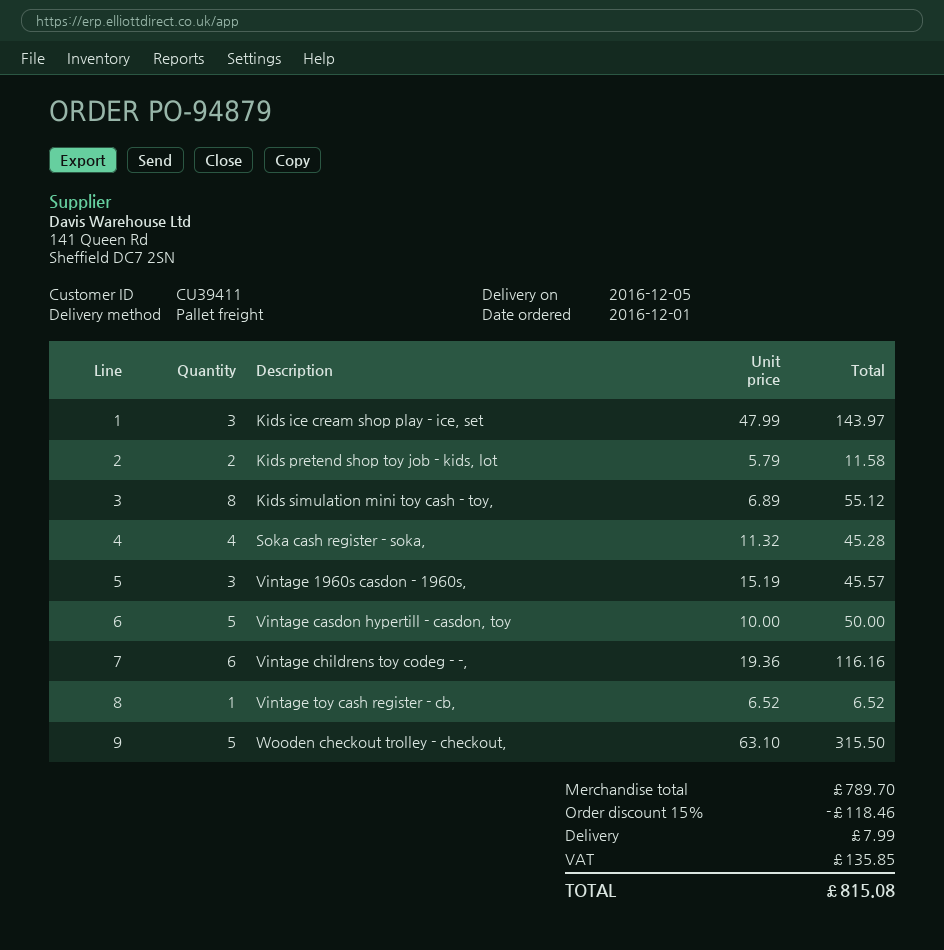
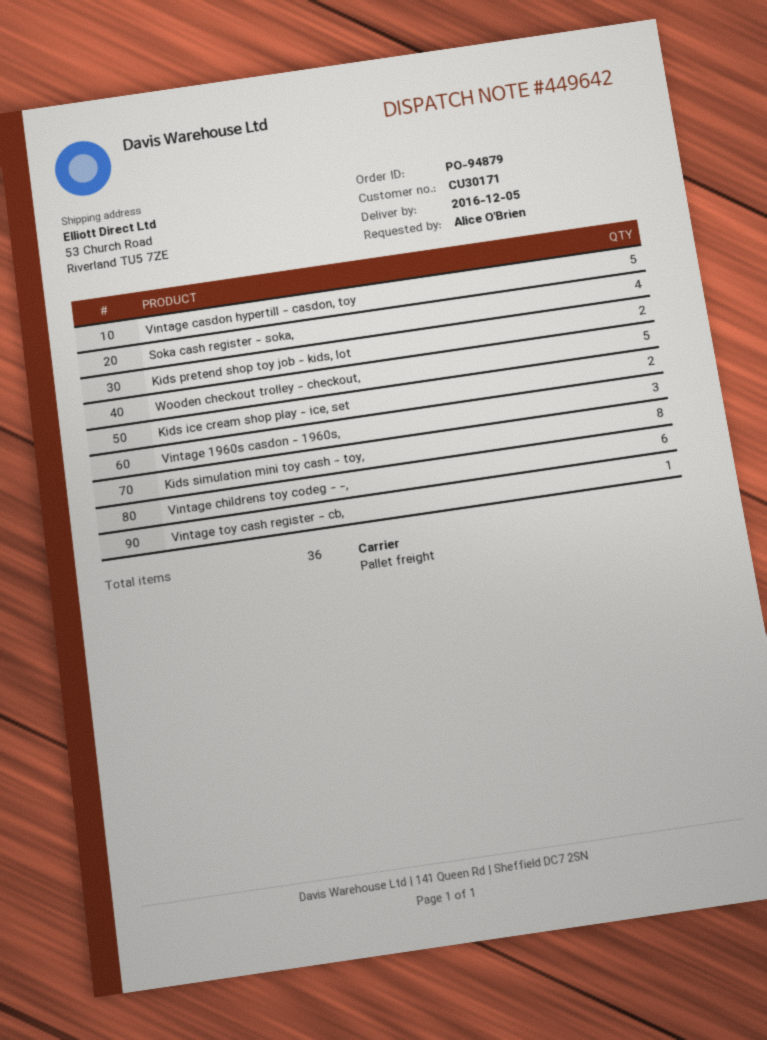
customer number: CU39411 -> CU30171
Kids ice cream shop play - ice, set: 3 -> 2

